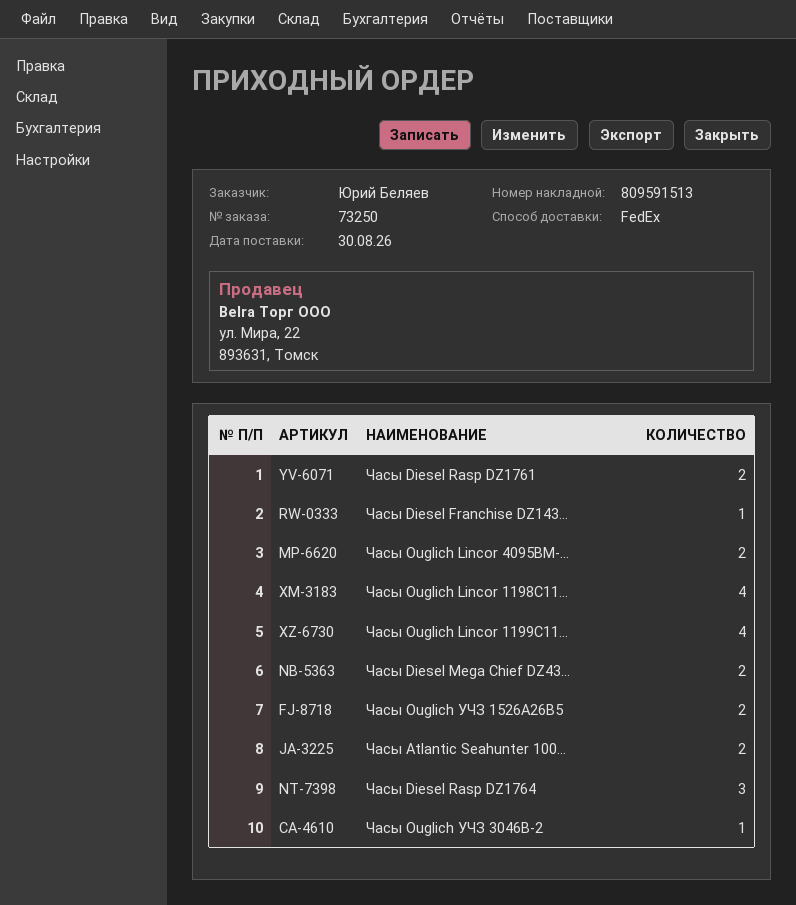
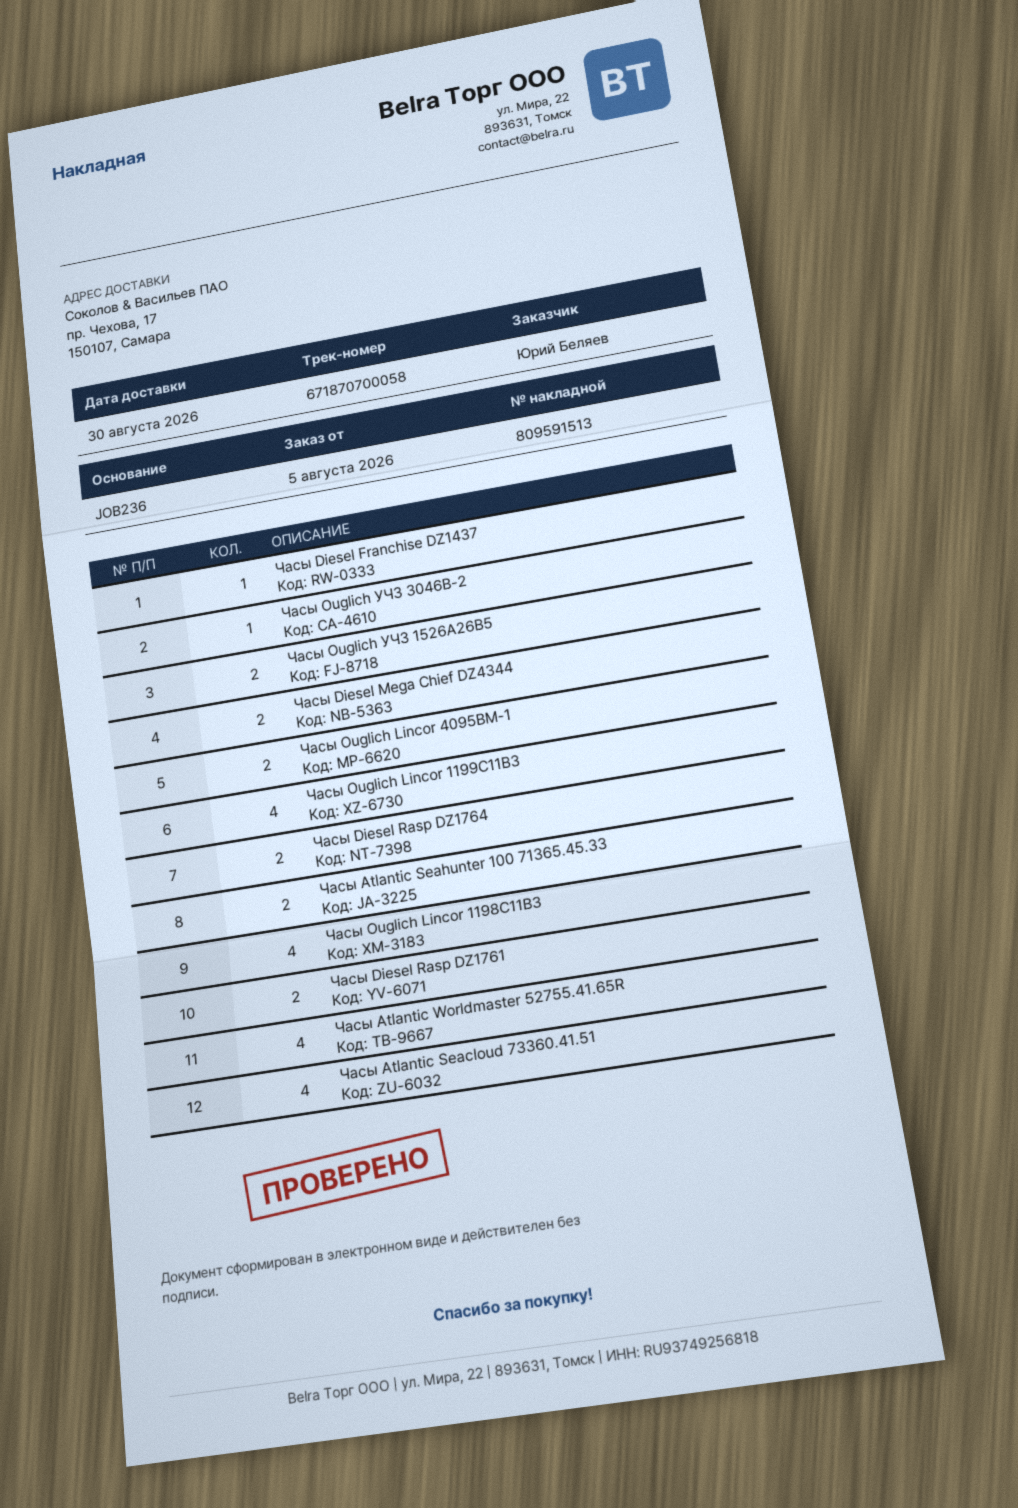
Часы Diesel Rasp DZ1764: 3 -> 2
Часы Atlantic Worldmaster 52755.41.65R: none -> 4
Часы Atlantic Seacloud 73360.41.51: none -> 4

